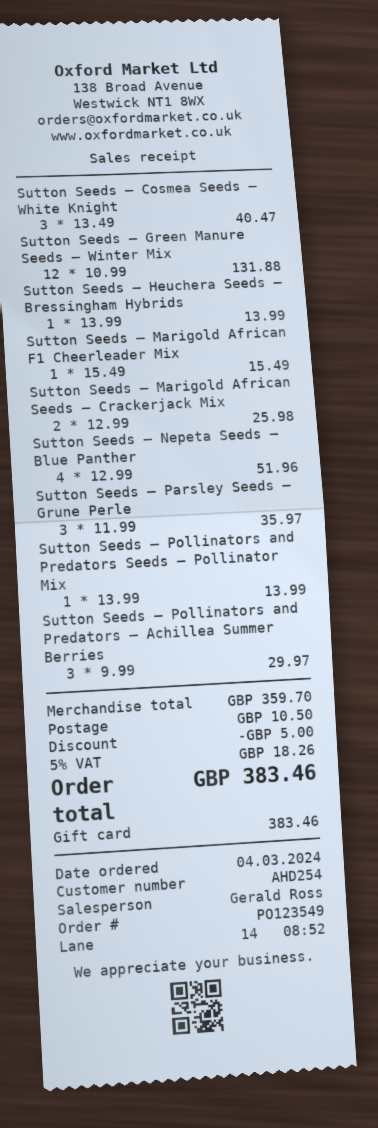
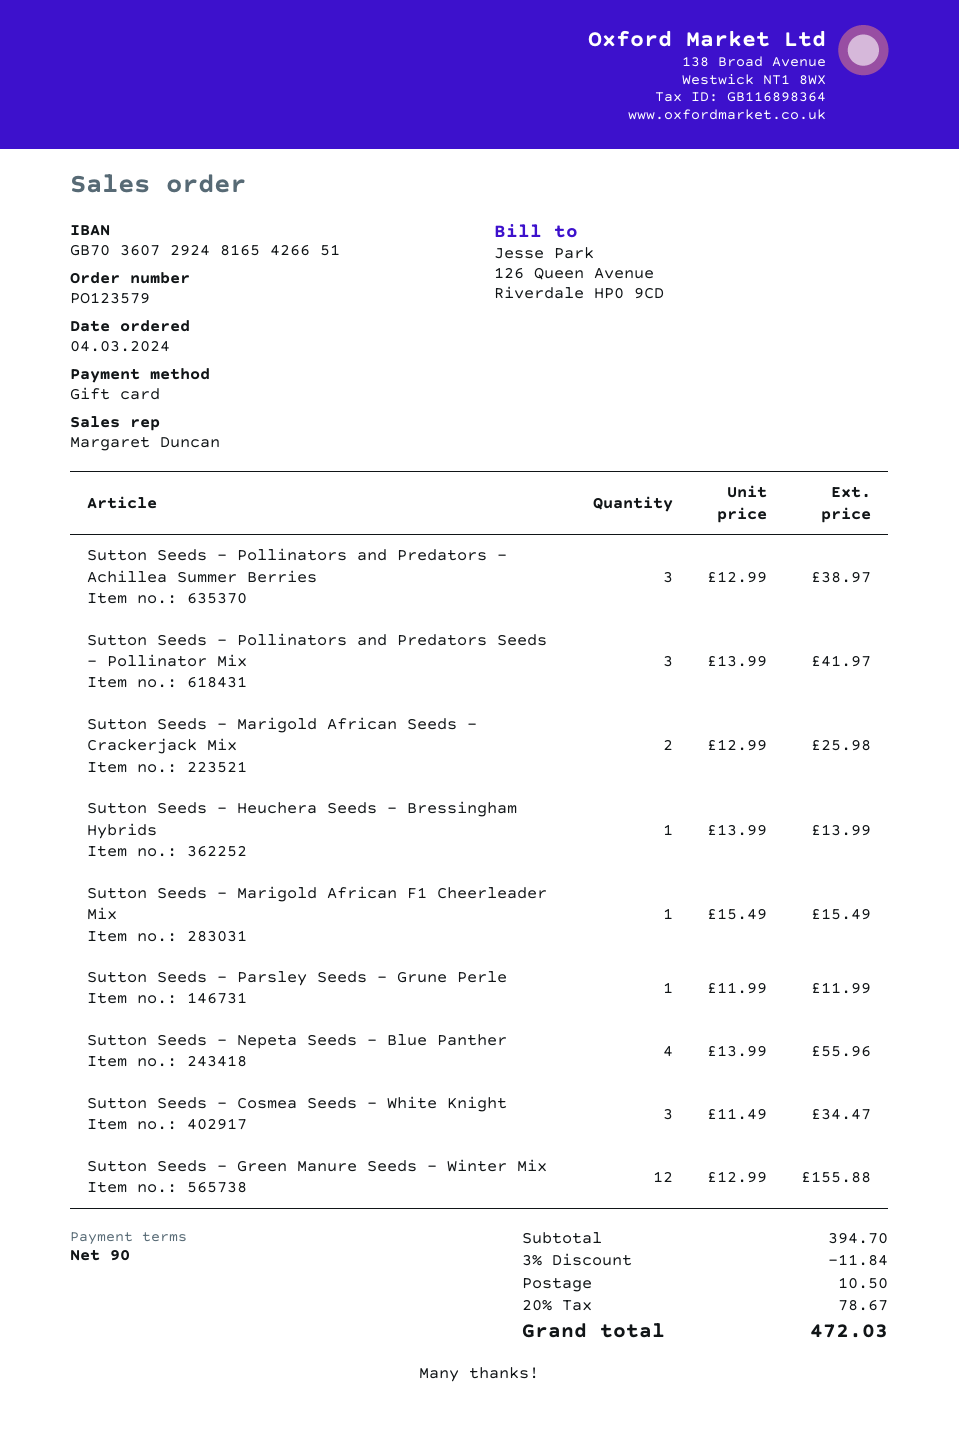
order number: PO123549 -> PO123579
sales rep: Gerald Ross -> Margaret Duncan
Sutton Seeds – Cosmea Seeds – White Knight: 3 x 13.49 = 40.47 -> 3 x 11.49 = 34.47
Sutton Seeds – Green Manure Seeds – Winter Mix: 12 x 10.99 = 131.88 -> 12 x 12.99 = 155.88
Sutton Seeds – Nepeta Seeds – Blue Panther: 4 x 12.99 = 51.96 -> 4 x 13.99 = 55.96
Sutton Seeds – Parsley Seeds – Grune Perle: 3 x 11.99 = 35.97 -> 1 x 11.99 = 11.99
Sutton Seeds – Pollinators and Predators Seeds – Pollinator Mix: 1 x 13.99 = 13.99 -> 3 x 13.99 = 41.97
Sutton Seeds – Pollinators and Predators – Achillea Summer Berries: 3 x 9.99 = 29.97 -> 3 x 12.99 = 38.97
subtotal: 359.70 -> 394.70
discount: 5.00 -> 11.84
tax: 5% = 18.26 -> 20% = 78.67
total: 383.46 -> 472.03

